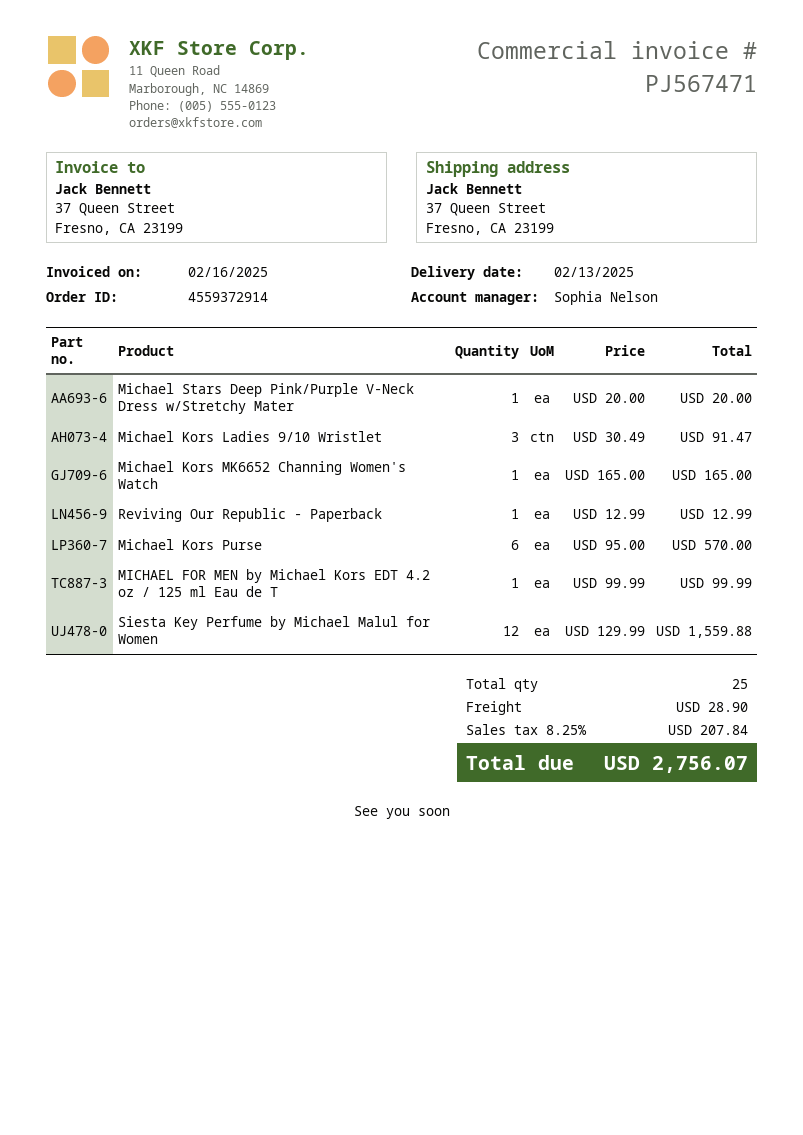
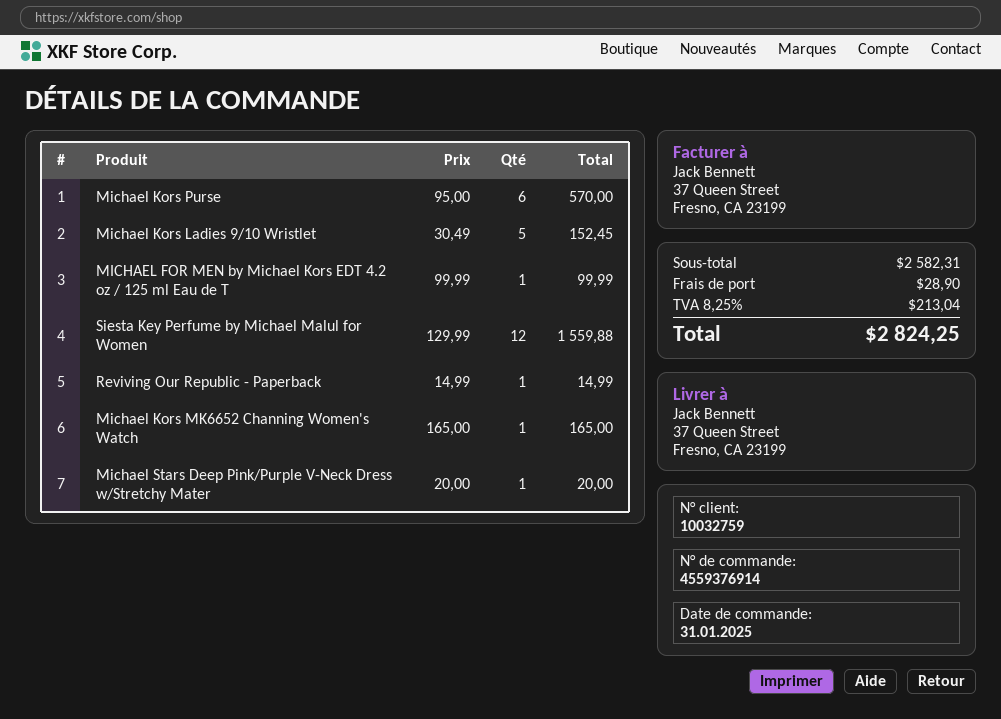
order number: 4559372914 -> 4559376914
Michael Kors Ladies 9/10 Wristlet: 3 x 30.49 = 91.47 -> 5 x 30.49 = 152.45
Reviving Our Republic - Paperback: 1 x 12.99 = 12.99 -> 1 x 14.99 = 14.99
tax: 8.25% = 207.84 -> 8.25% = 213.04
total: 2756.07 -> 2824.25

